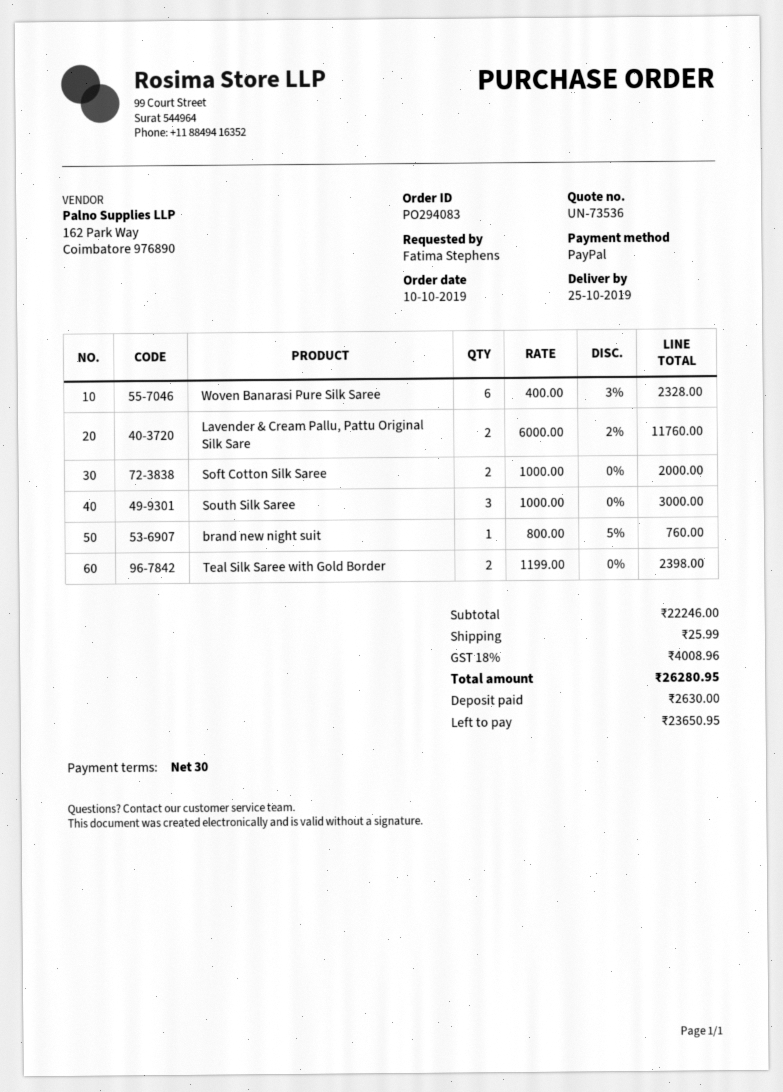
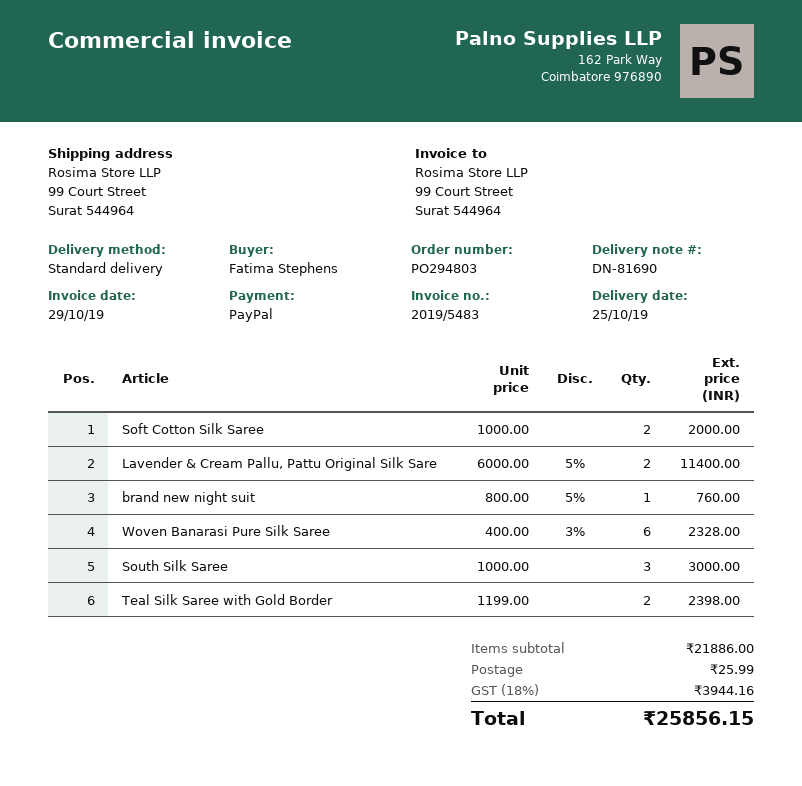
order number: PO294083 -> PO294803
Lavender & Cream Pallu, Pattu Original Silk Sare: 2 x 6000.00 - 2% = 11760.00 -> 2 x 6000.00 - 5% = 11400.00
subtotal: 22246.00 -> 21886.00
tax: 18% = 4008.96 -> 18% = 3944.16
total: 26280.95 -> 25856.15

